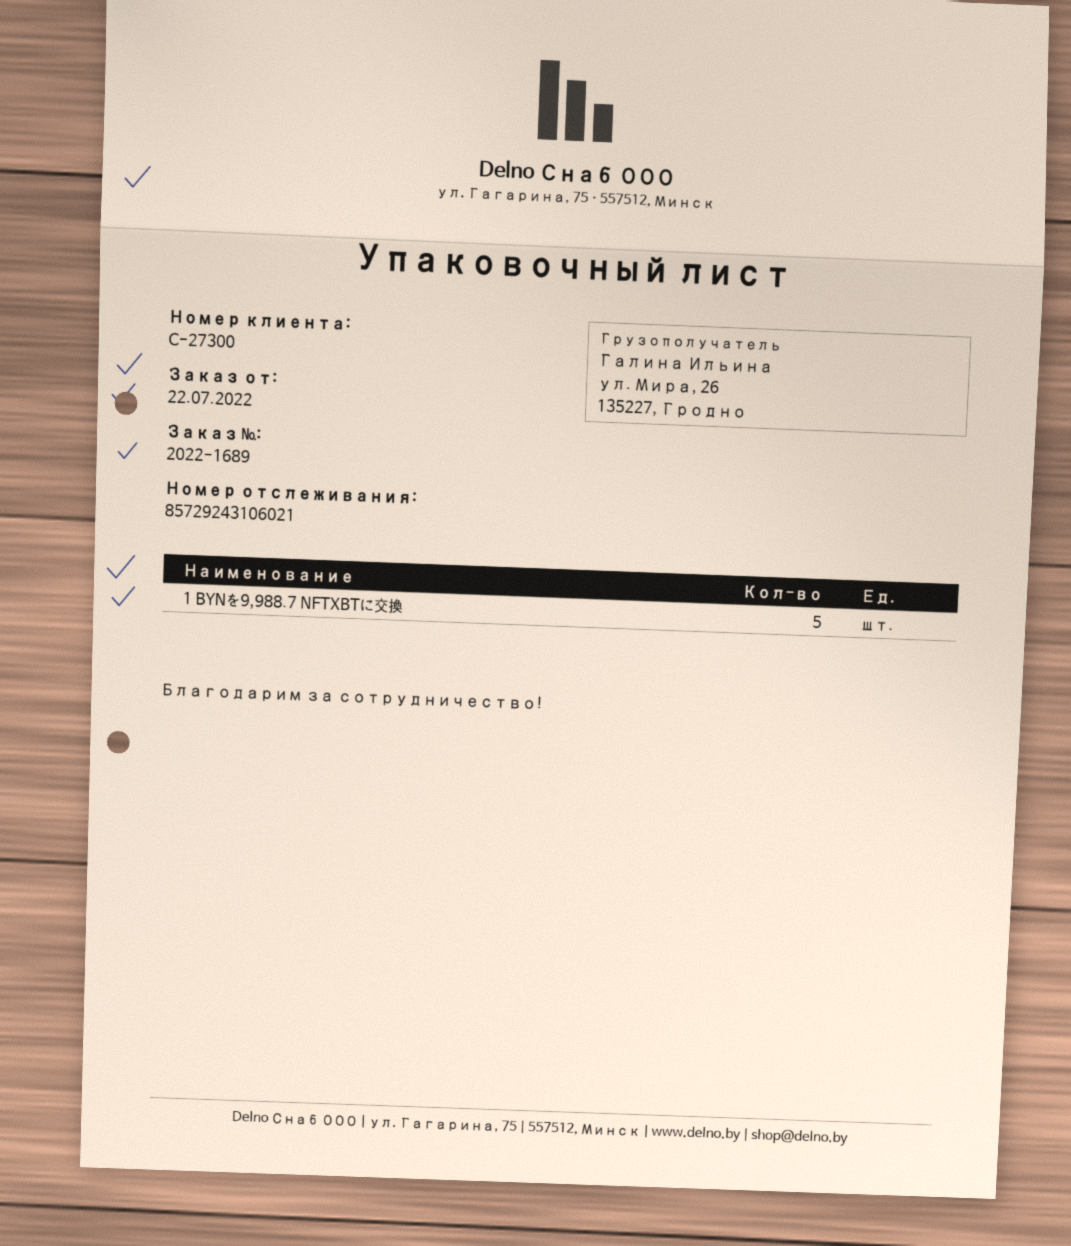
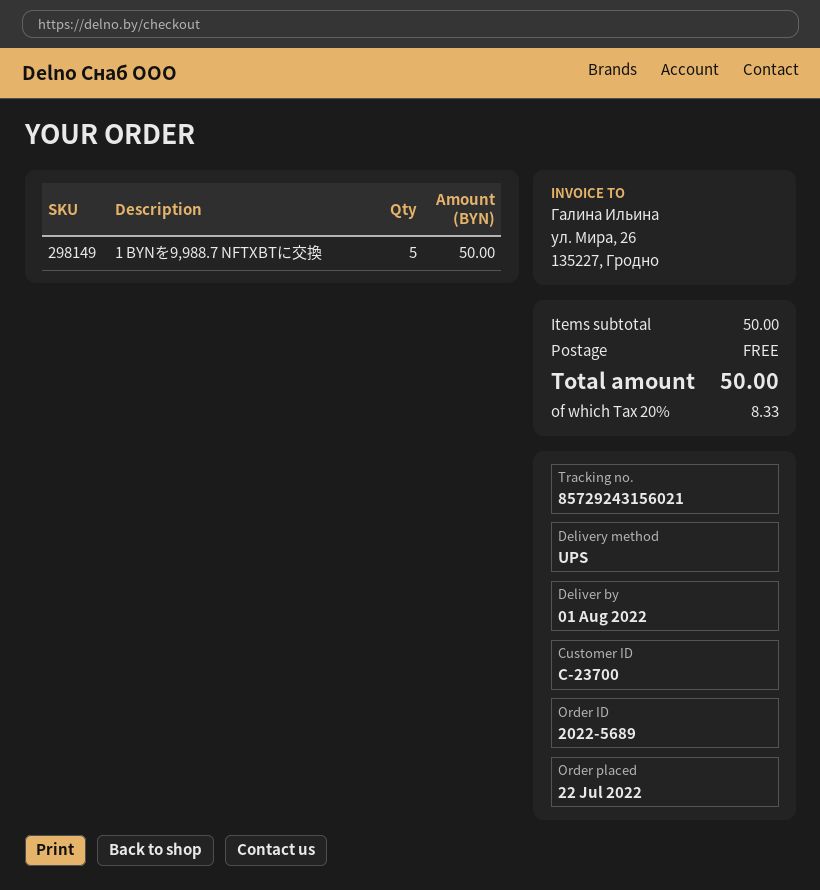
order number: 2022-1689 -> 2022-5689
customer number: C-27300 -> C-23700
tracking number: 85729243106021 -> 85729243156021

